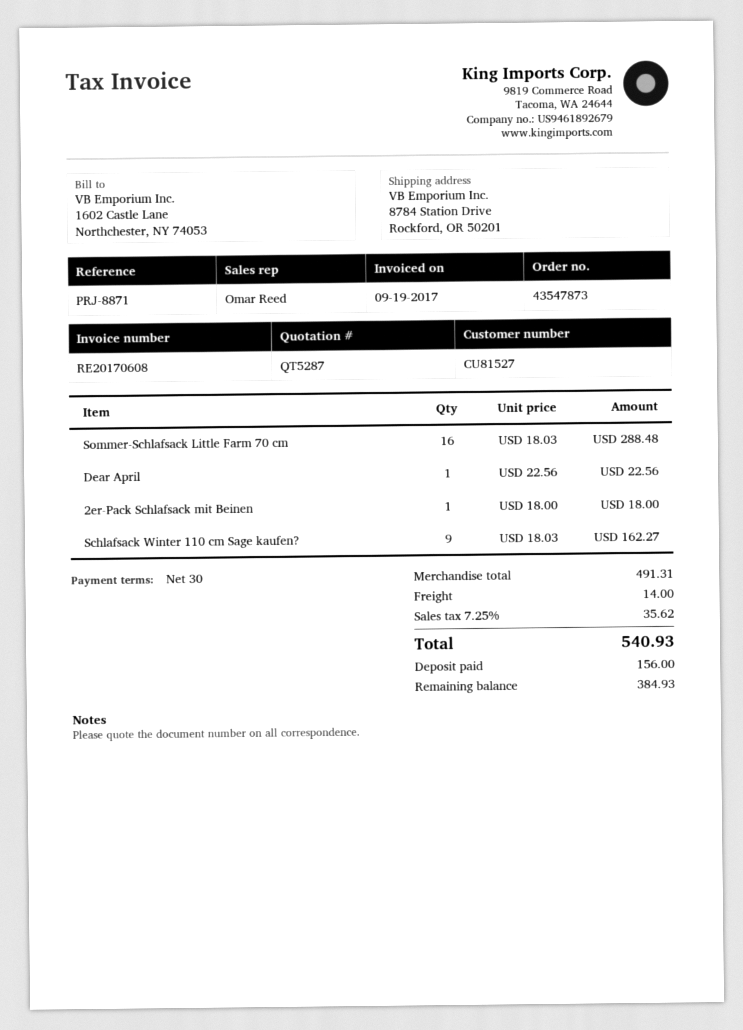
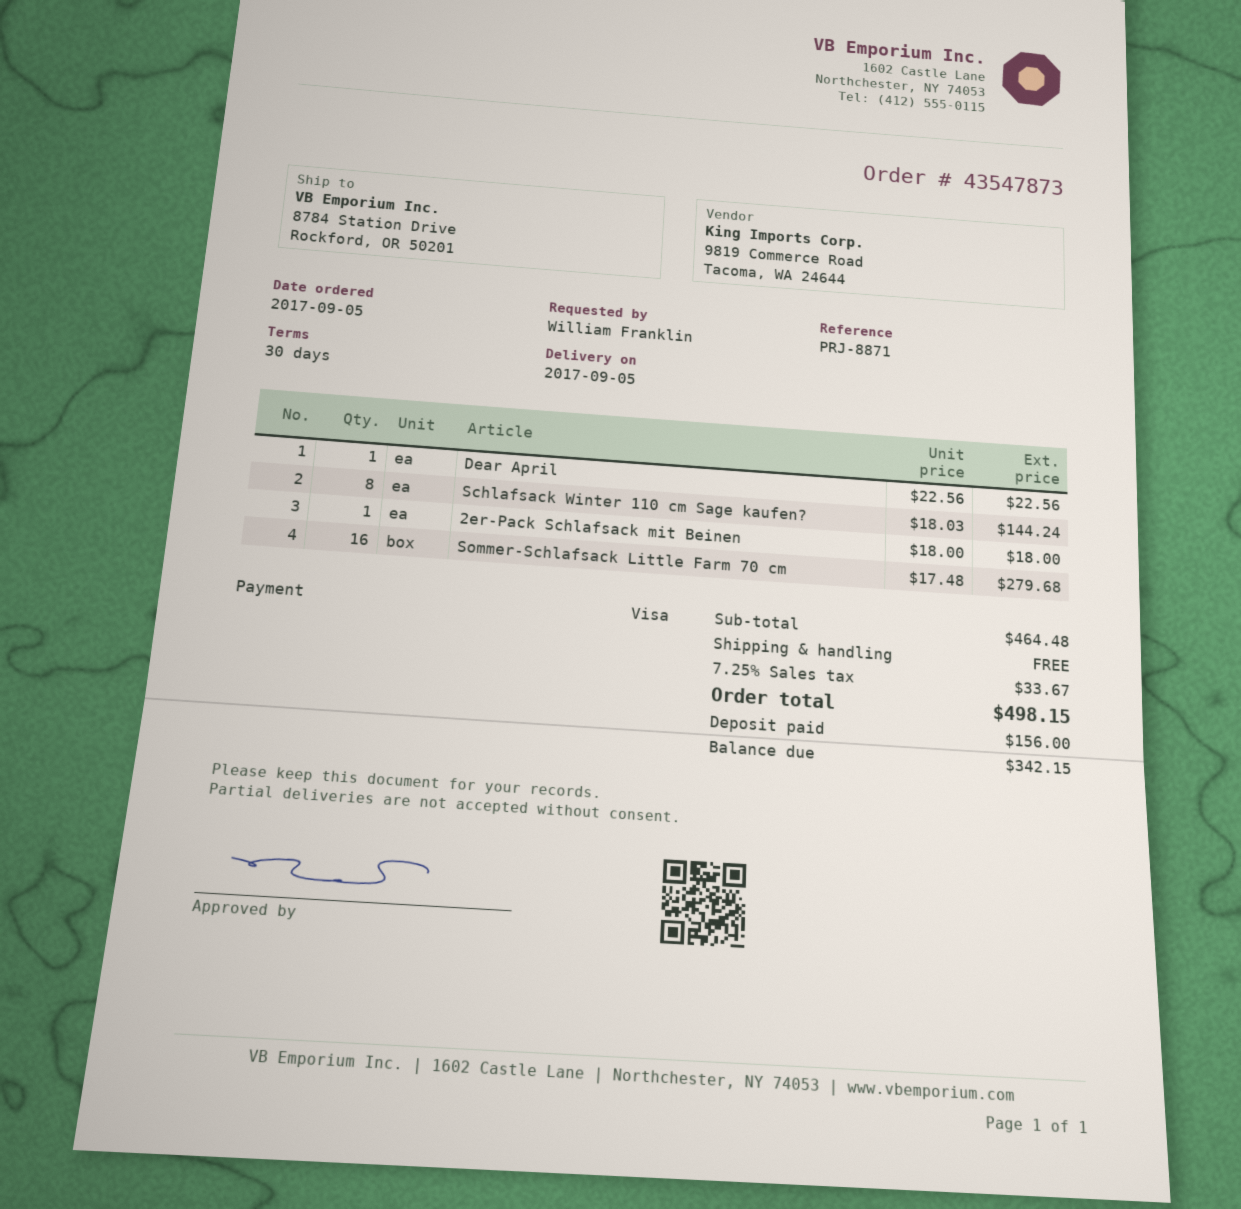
Sommer-Schlafsack Little Farm 70 cm: 16 x 18.03 = 288.48 -> 16 x 17.48 = 279.68
Schlafsack Winter 110 cm Sage kaufen?: 9 x 18.03 = 162.27 -> 8 x 18.03 = 144.24
subtotal: 491.31 -> 464.48
shipping: 14.00 -> 0.00
tax: 7.25% = 35.62 -> 7.25% = 33.67
total: 540.93 -> 498.15
balance: 384.93 -> 342.15

